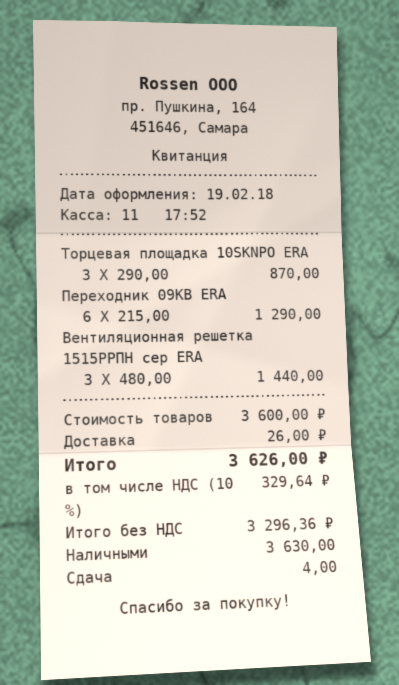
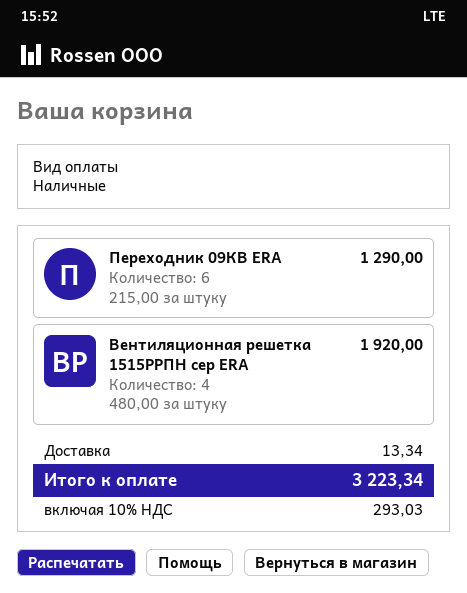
Торцевая площадка 10SKNPO ERA: 3 x 290.00 = 870.00 -> none
Вентиляционная решетка 1515РРПН сер ERA: 3 x 480.00 = 1440.00 -> 4 x 480.00 = 1920.00
shipping: 26.00 -> 13.34
tax: 10% = 329.64 -> 10% = 293.03
total: 3626.00 -> 3223.34

